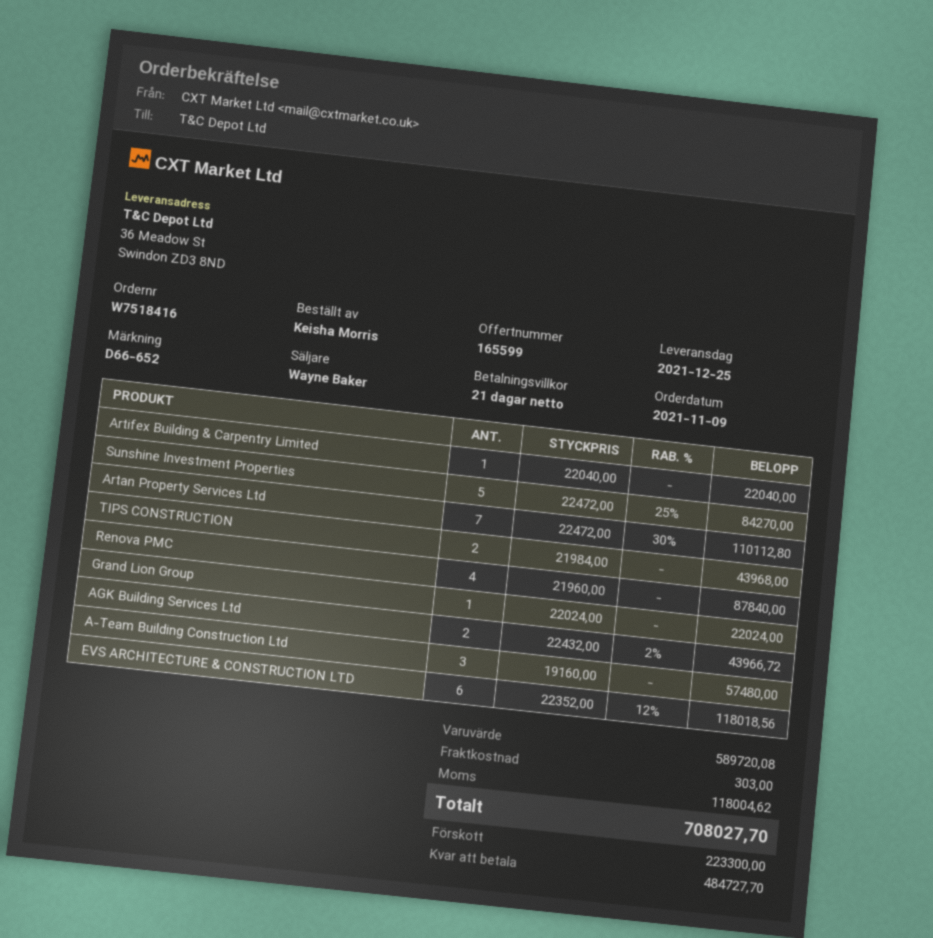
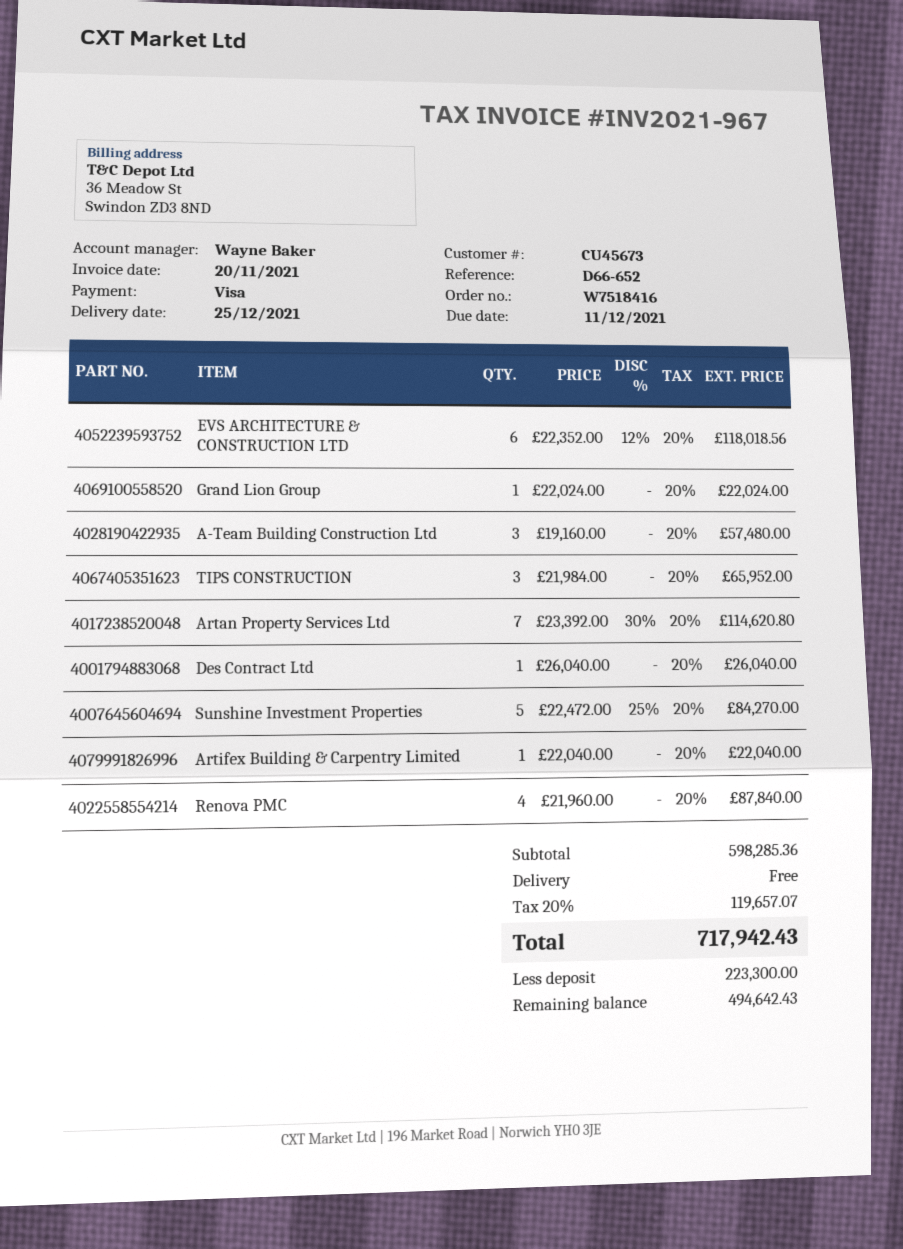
Artan Property Services Ltd: 7 x 22472.00 - 30% = 110112.80 -> 7 x 23392.00 - 30% = 114620.80
TIPS CONSTRUCTION: 2 x 21984.00 = 43968.00 -> 3 x 21984.00 = 65952.00
AGK Building Services Ltd: 2 x 22432.00 - 2% = 43966.72 -> none
Des Contract Ltd: none -> 1 x 26040.00 = 26040.00
subtotal: 589720.08 -> 598285.36
shipping: 303.00 -> 0.00
tax: 118004.62 -> 119657.07
total: 708027.70 -> 717942.43
balance: 484727.70 -> 494642.43

